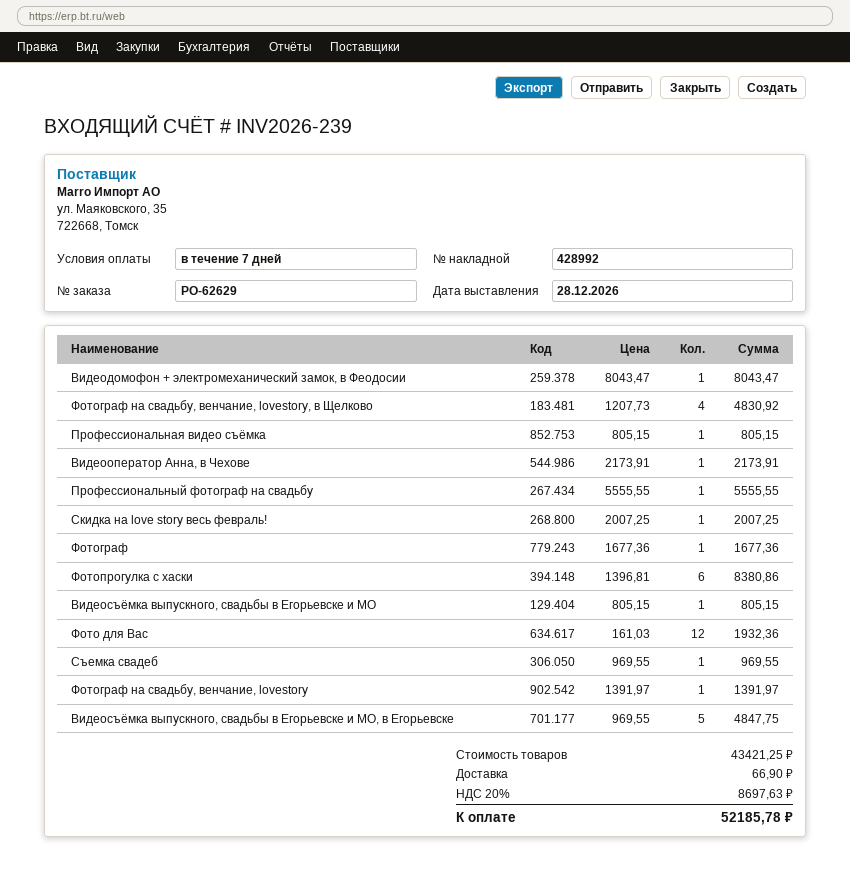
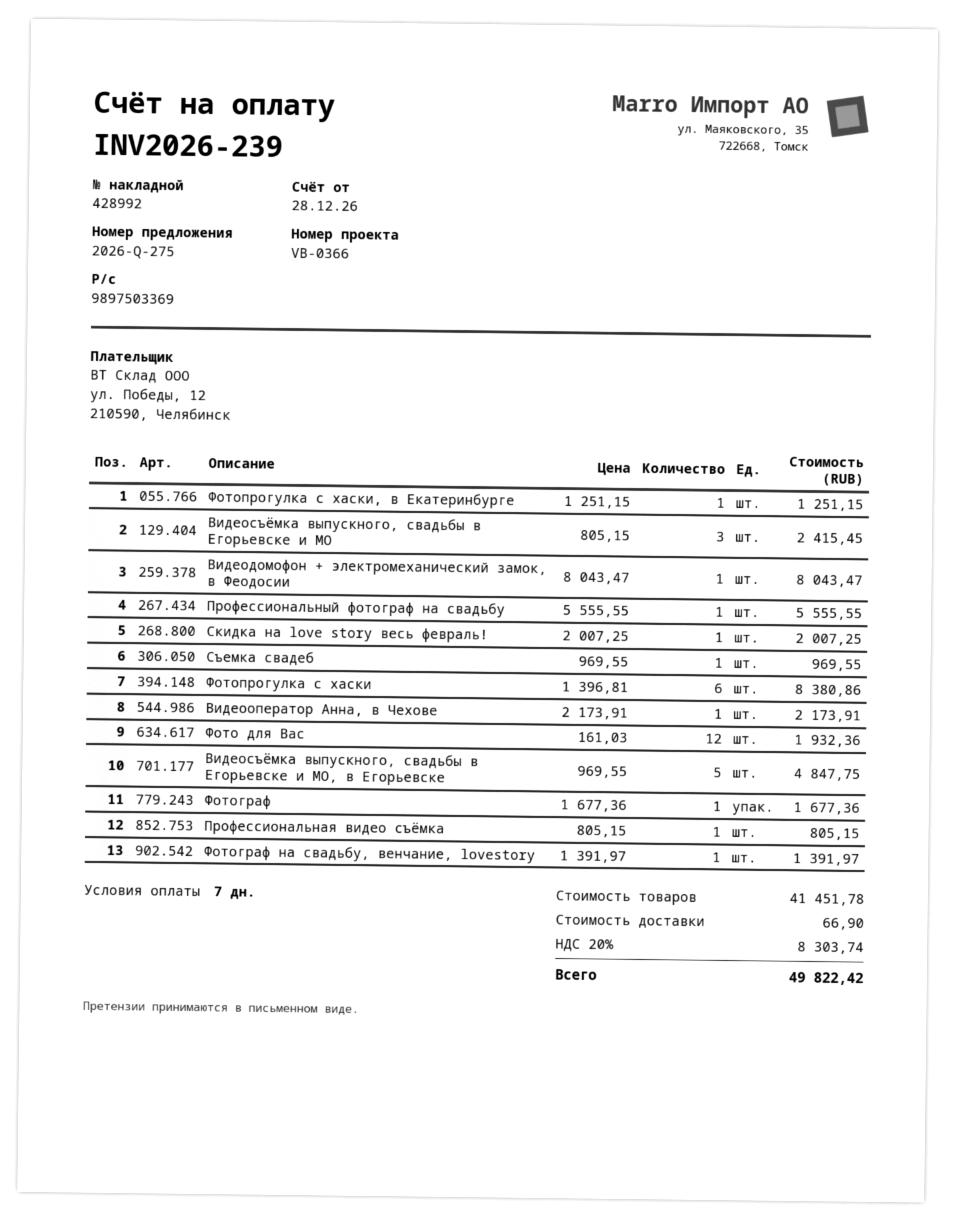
Фотограф на свадьбу, венчание, lovestory, в Щелково: 4 x 1207.73 = 4830.92 -> none
Видеосъёмка выпускного, свадьбы в Егорьевске и МО: 1 x 805.15 = 805.15 -> 3 x 805.15 = 2415.45
Фотопрогулка с хаски, в Екатеринбурге: none -> 1 x 1251.15 = 1251.15
subtotal: 43421.25 -> 41451.78
tax: 20% = 8697.63 -> 20% = 8303.74
total: 52185.78 -> 49822.42

